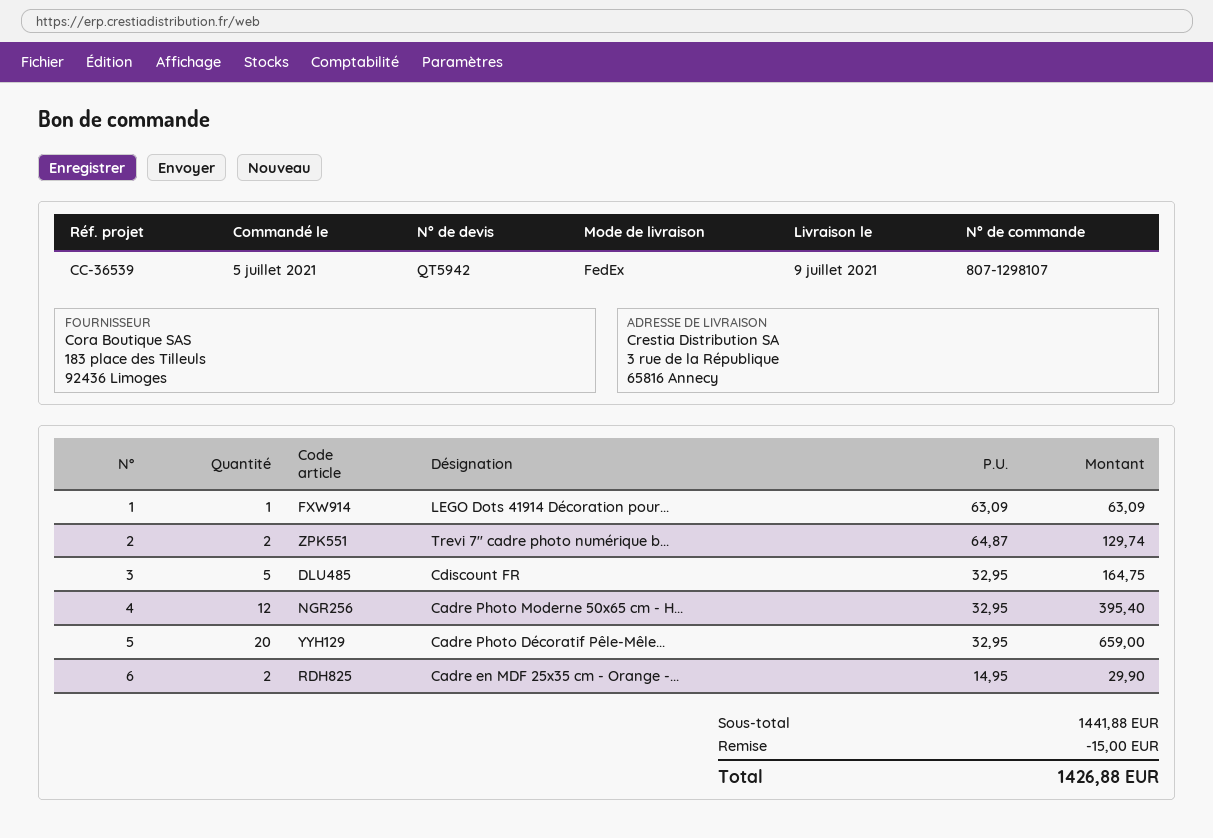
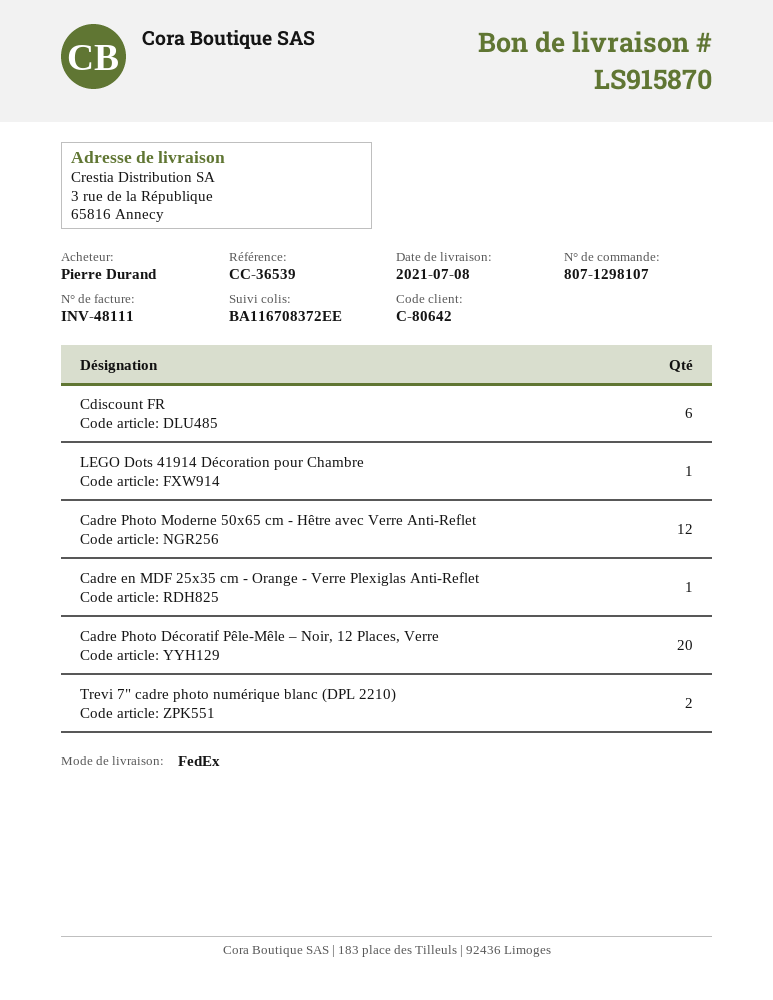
delivery date: 2021-07-09 -> 2021-07-08
Cdiscount FR: 5 -> 6
Cadre en MDF 25x35 cm - Orange -...: 2 -> 1

